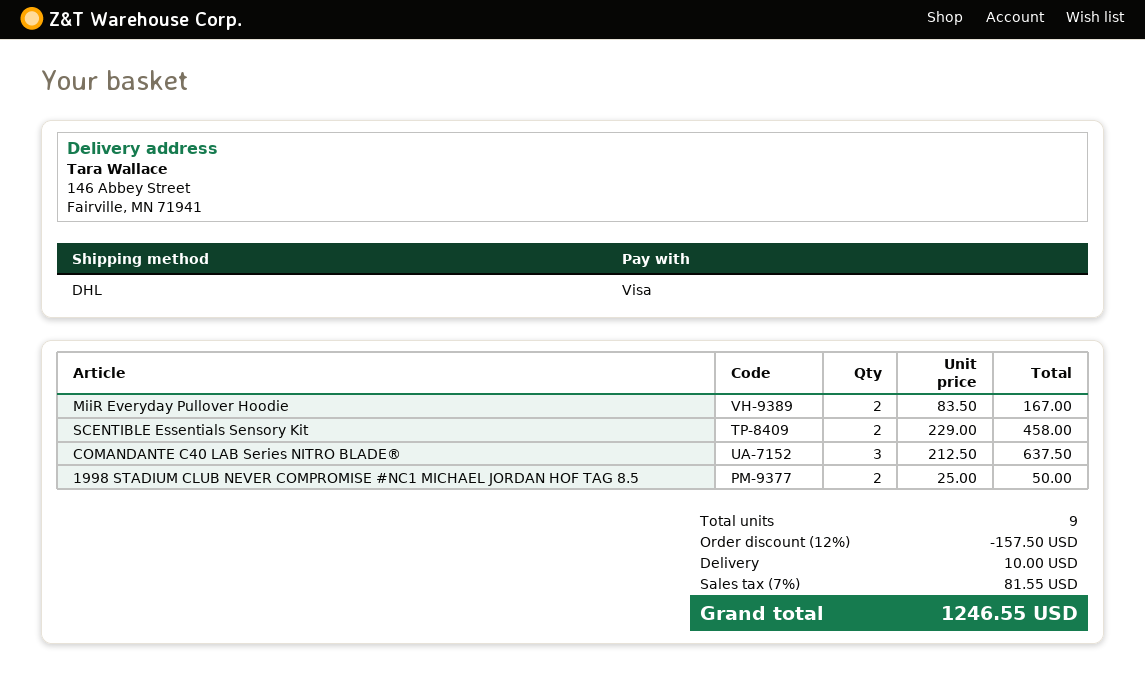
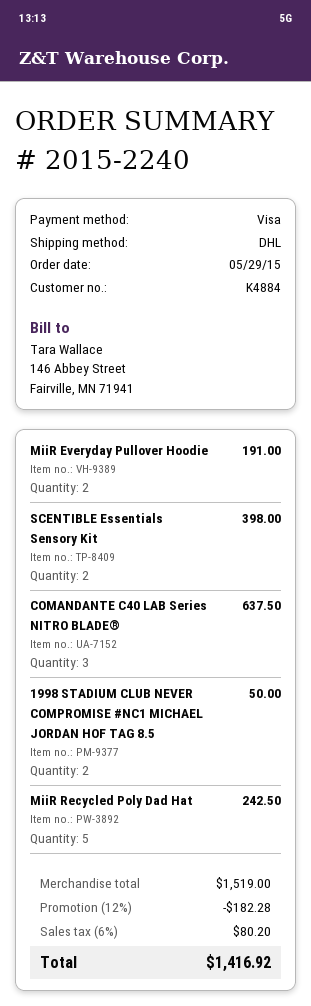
MiiR Everyday Pullover Hoodie: 2 for 167.00 -> 2 for 191.00
SCENTIBLE Essentials Sensory Kit: 2 for 458.00 -> 2 for 398.00
MiiR Recycled Poly Dad Hat: none -> 5 for 242.50
discount: 12% = 157.50 -> 12% = 182.28
shipping: 10.00 -> none
tax: 7% = 81.55 -> 6% = 80.20
total: 1246.55 -> 1416.92

